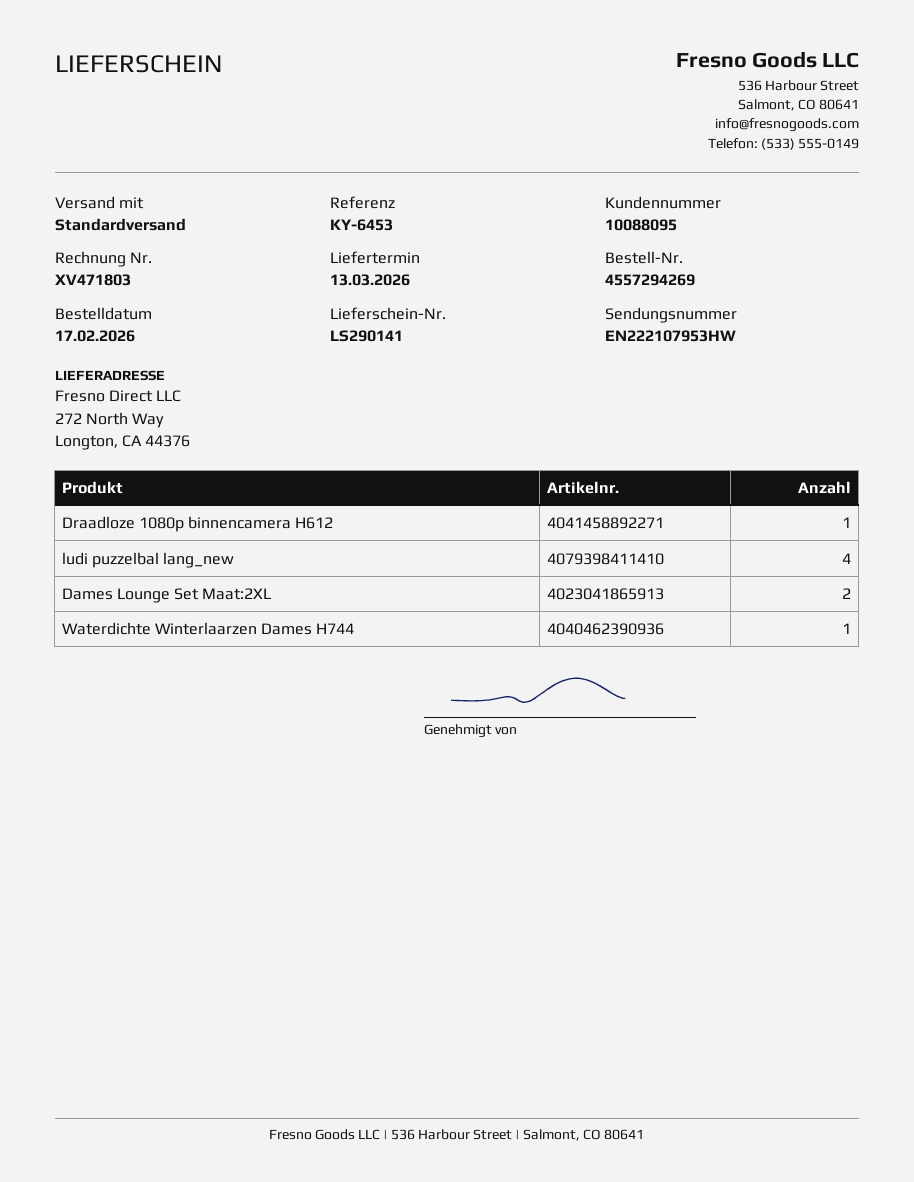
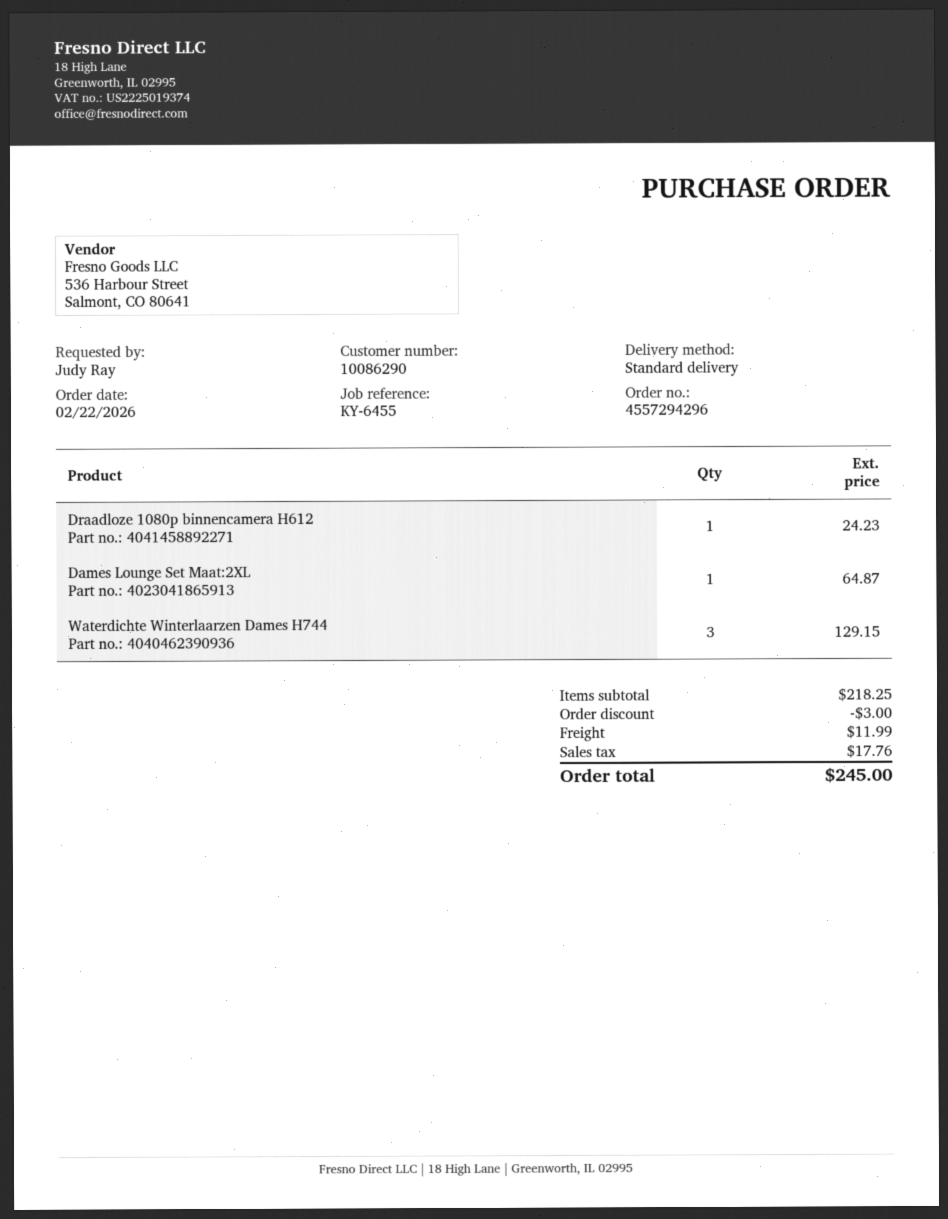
order number: 4557294269 -> 4557294296
order date: 2026-02-17 -> 2026-02-22
customer number: 10088095 -> 10086290
reference: KY-6453 -> KY-6455
ludi puzzelbal lang_new: 4 -> none
Dames Lounge Set Maat:2XL: 2 -> 1
Waterdichte Winterlaarzen Dames H744: 1 -> 3

